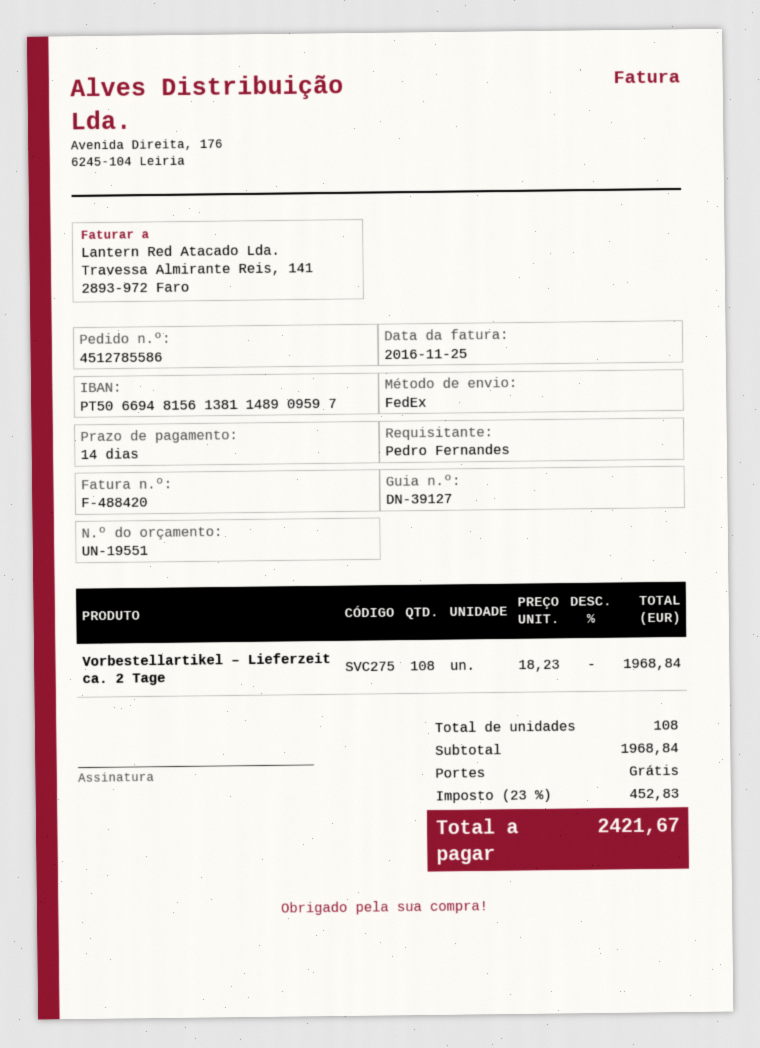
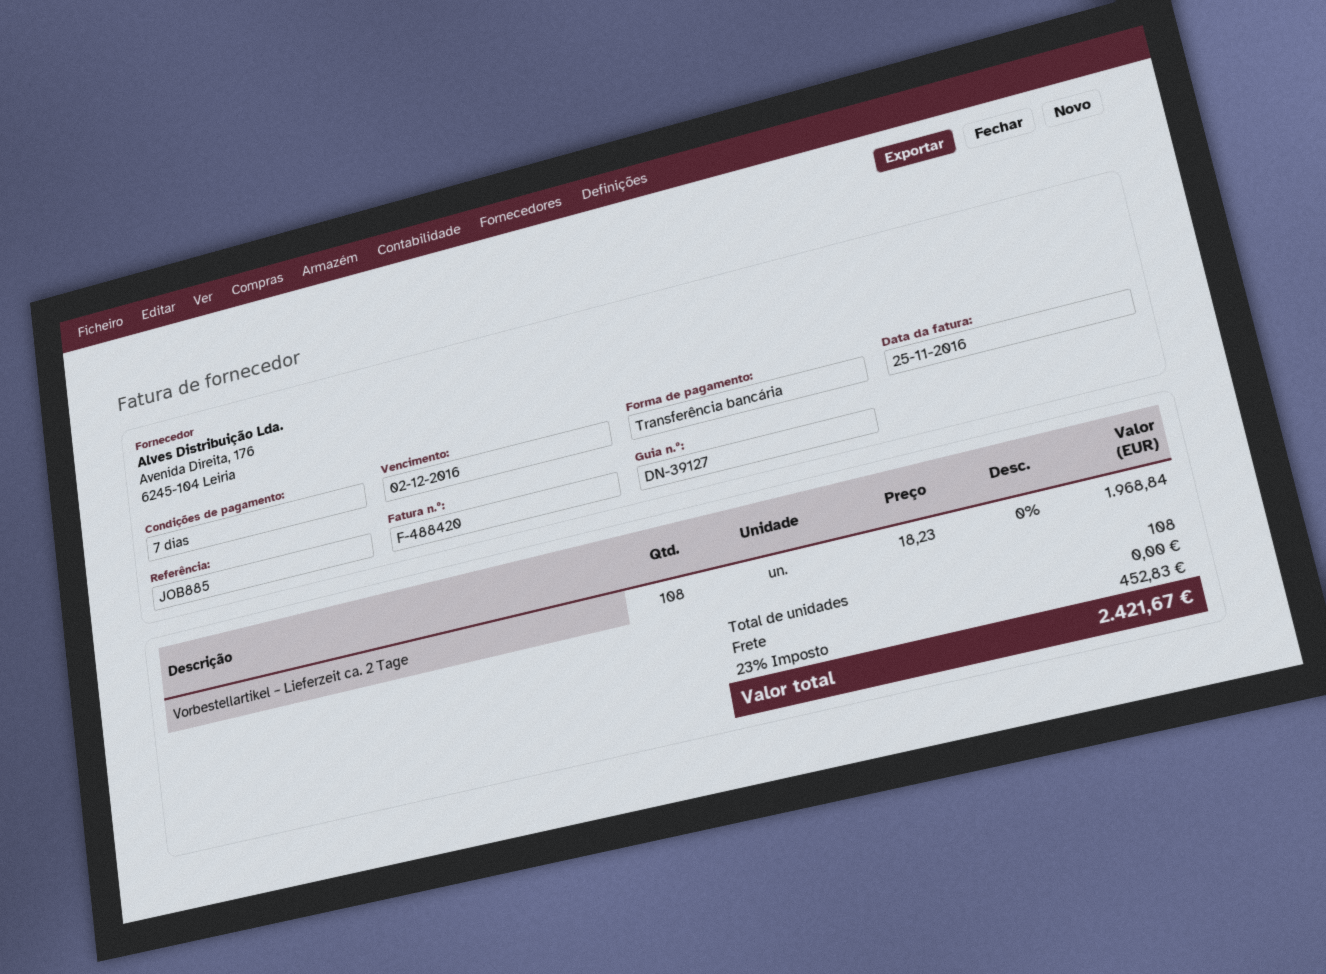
payment terms: 14 days -> 7 days

